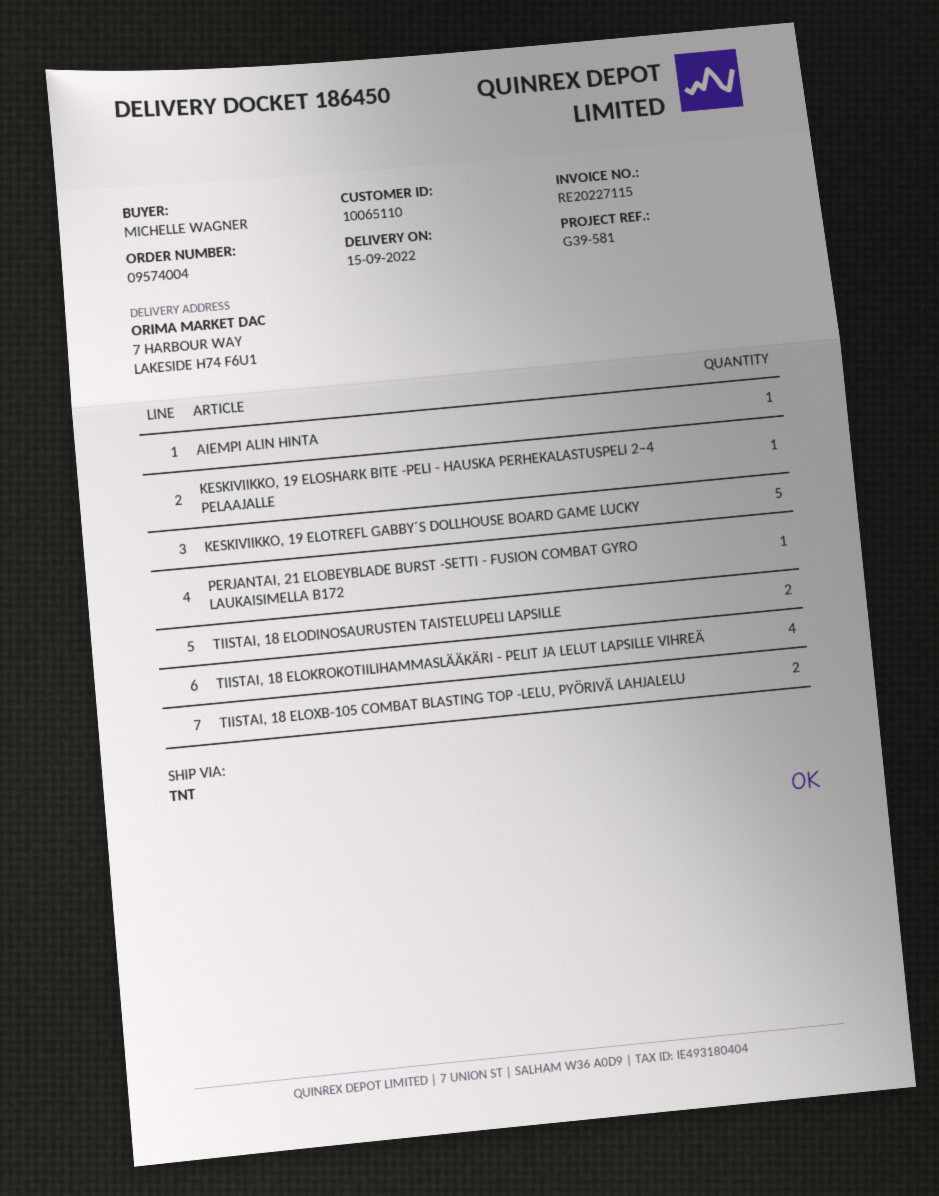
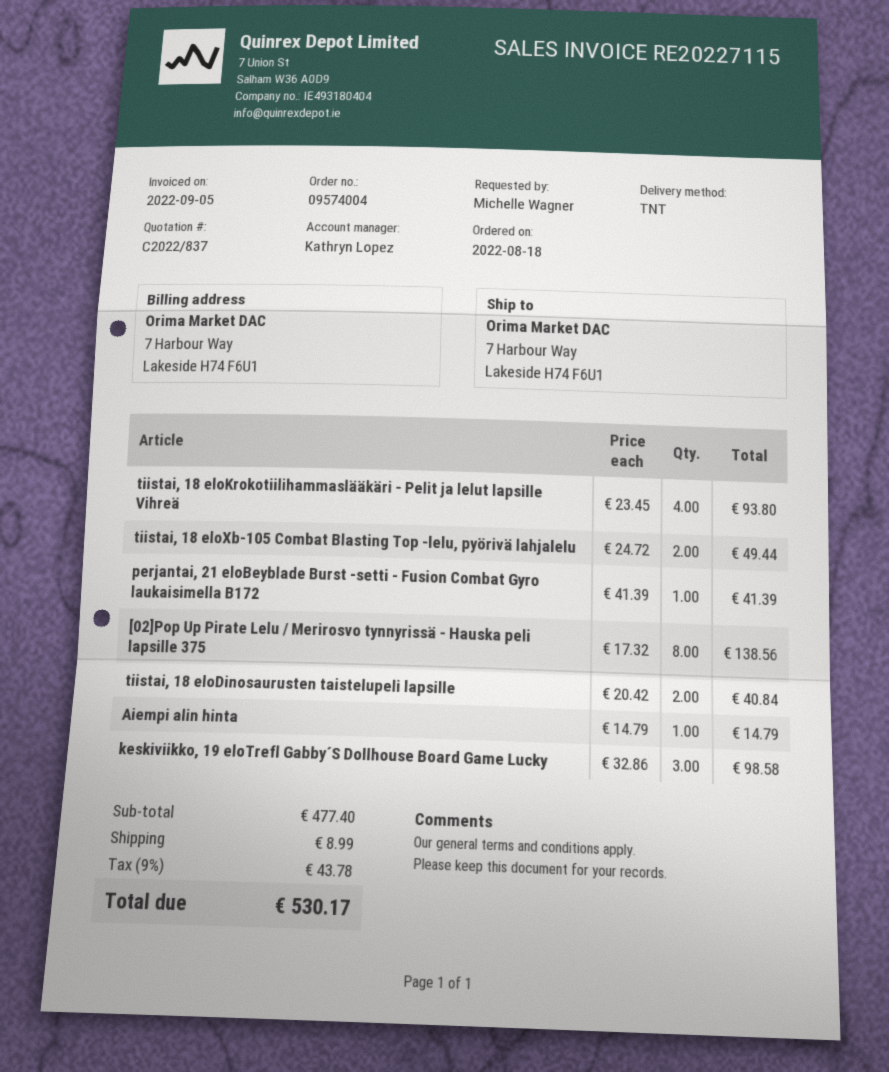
KESKIVIIKKO, 19 ELOSHARK BITE -PELI - HAUSKA PERHEKALASTUSPELI 2–4 PELAAJALLE: 1 -> none
KESKIVIIKKO, 19 ELOTREFL GABBY´S DOLLHOUSE BOARD GAME LUCKY: 5 -> 3
[02]Pop Up Pirate Lelu / Merirosvo tynnyrissä - Hauska peli lapsille 375: none -> 8

